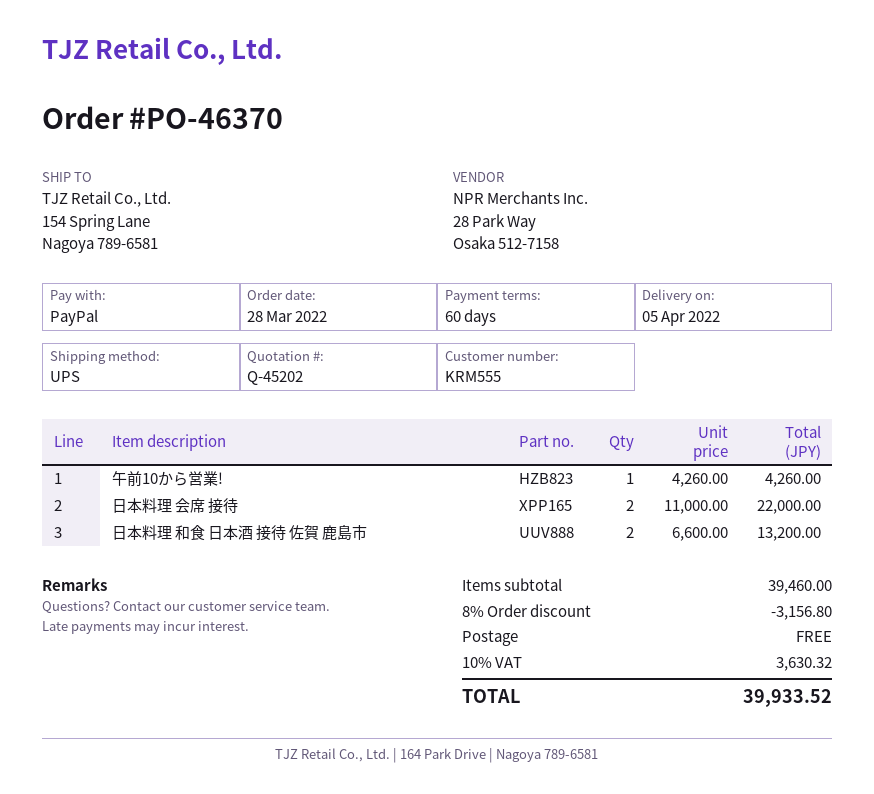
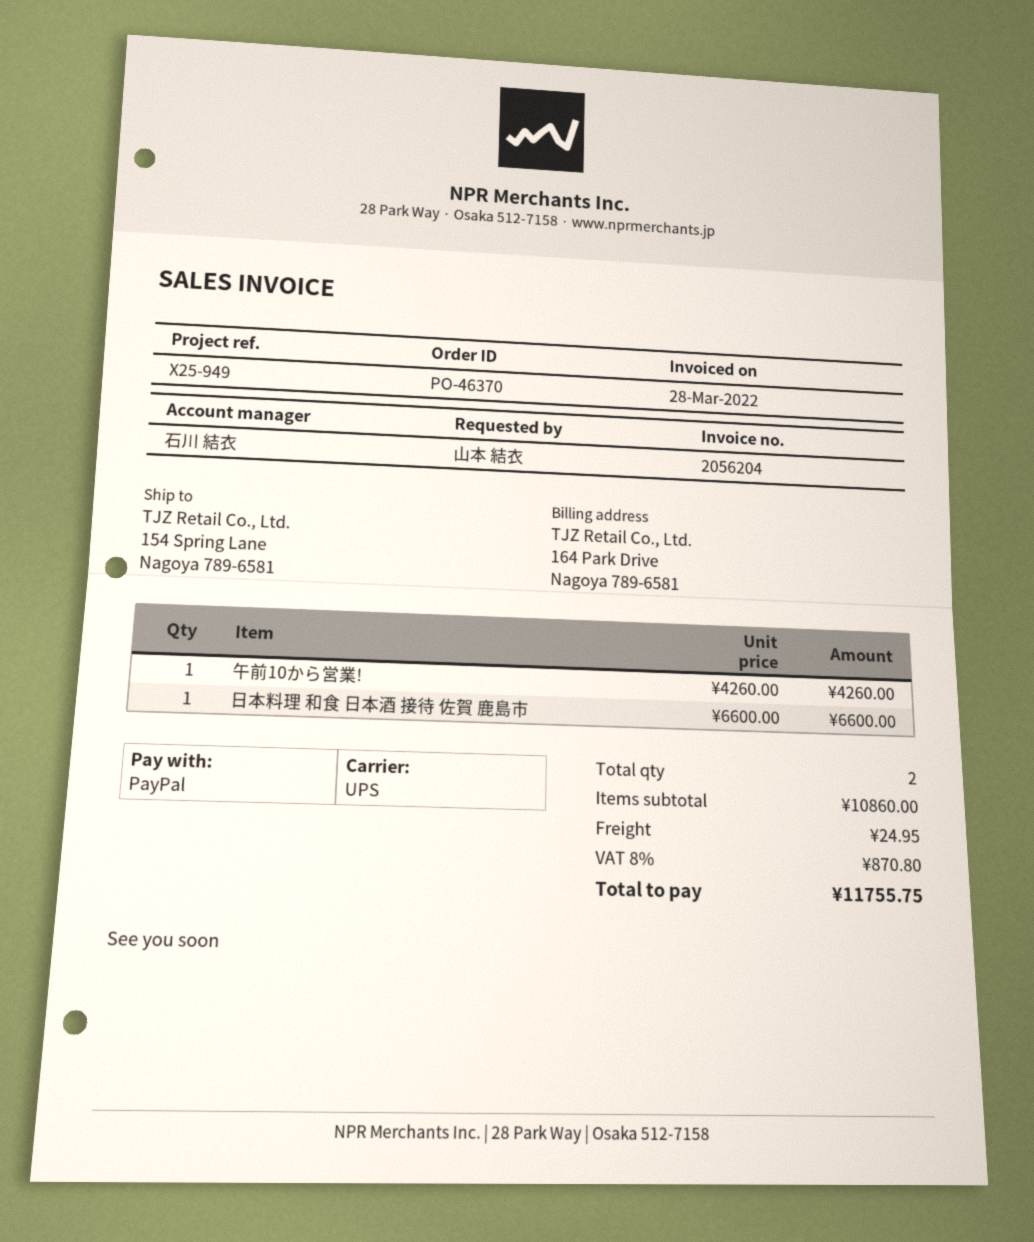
日本料理 会席 接待: 2 x 11000.00 = 22000.00 -> none
日本料理 和食 日本酒 接待 佐賀 鹿島市: 2 x 6600.00 = 13200.00 -> 1 x 6600.00 = 6600.00
subtotal: 39460.00 -> 10860.00
discount: 8% = 3156.80 -> none
shipping: 0.00 -> 24.95
tax: 10% = 3630.32 -> 8% = 870.80
total: 39933.52 -> 11755.75

